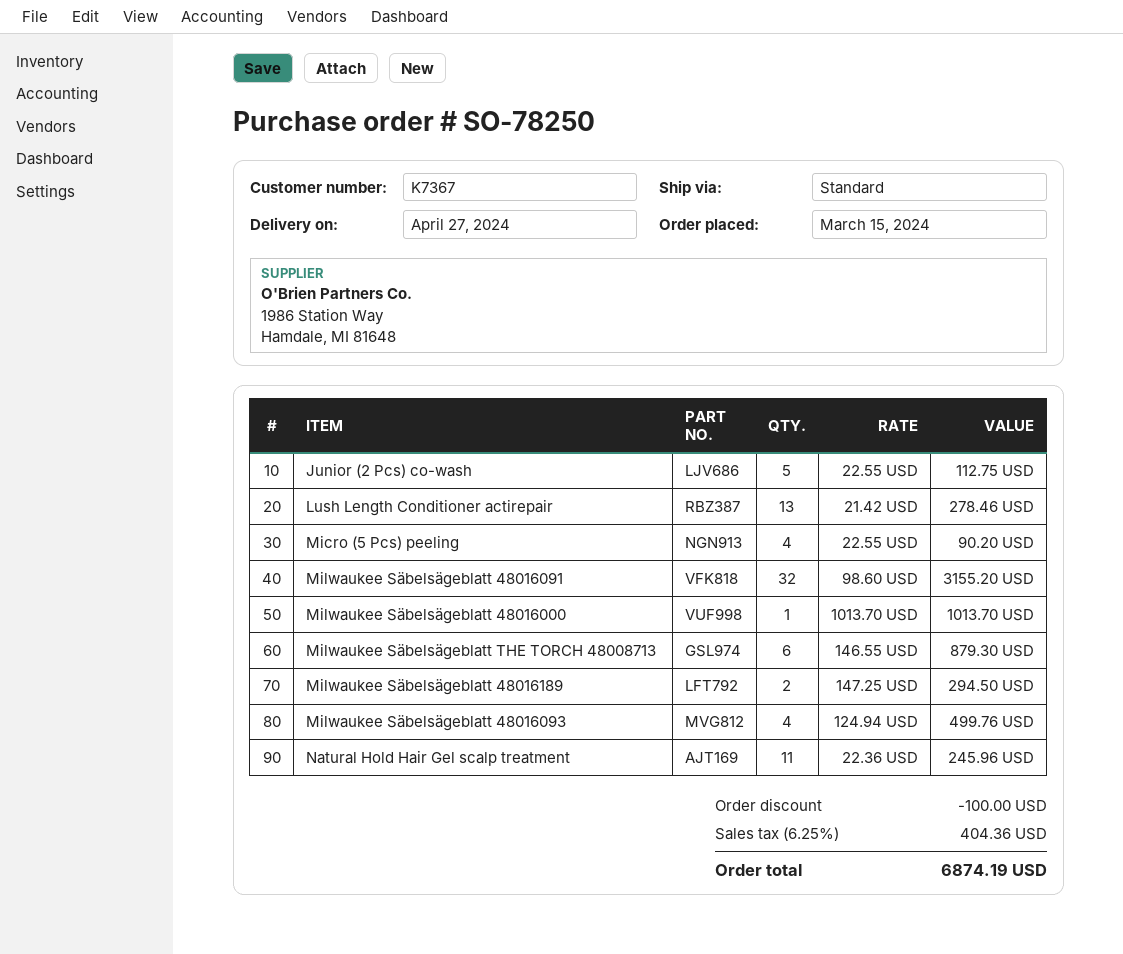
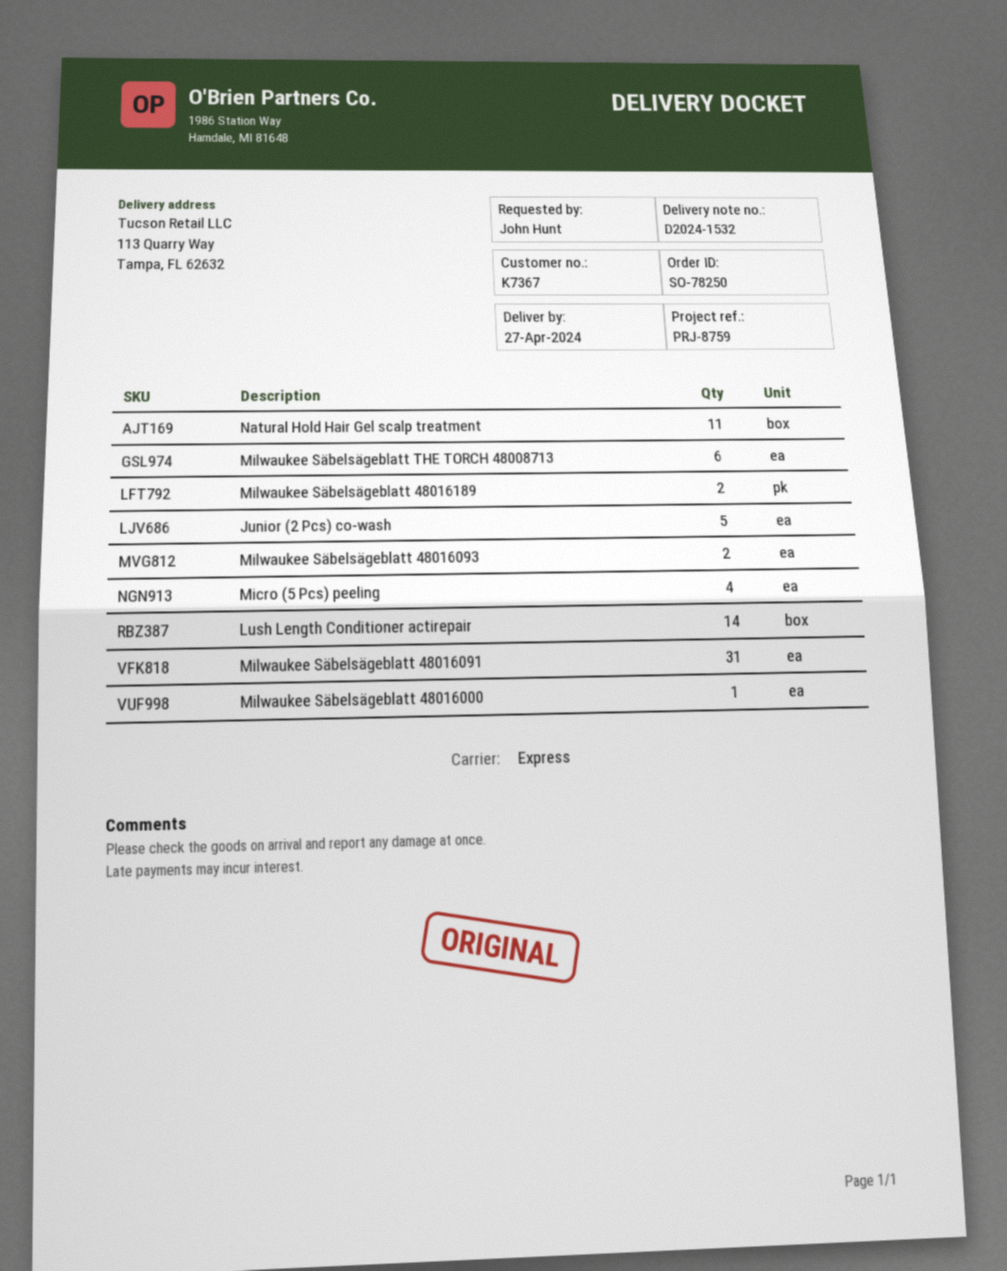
shipping method: standard -> express
Lush Length Conditioner actirepair: 13 -> 14
Milwaukee Säbelsägeblatt 48016091: 32 -> 31
Milwaukee Säbelsägeblatt 48016093: 4 -> 2

